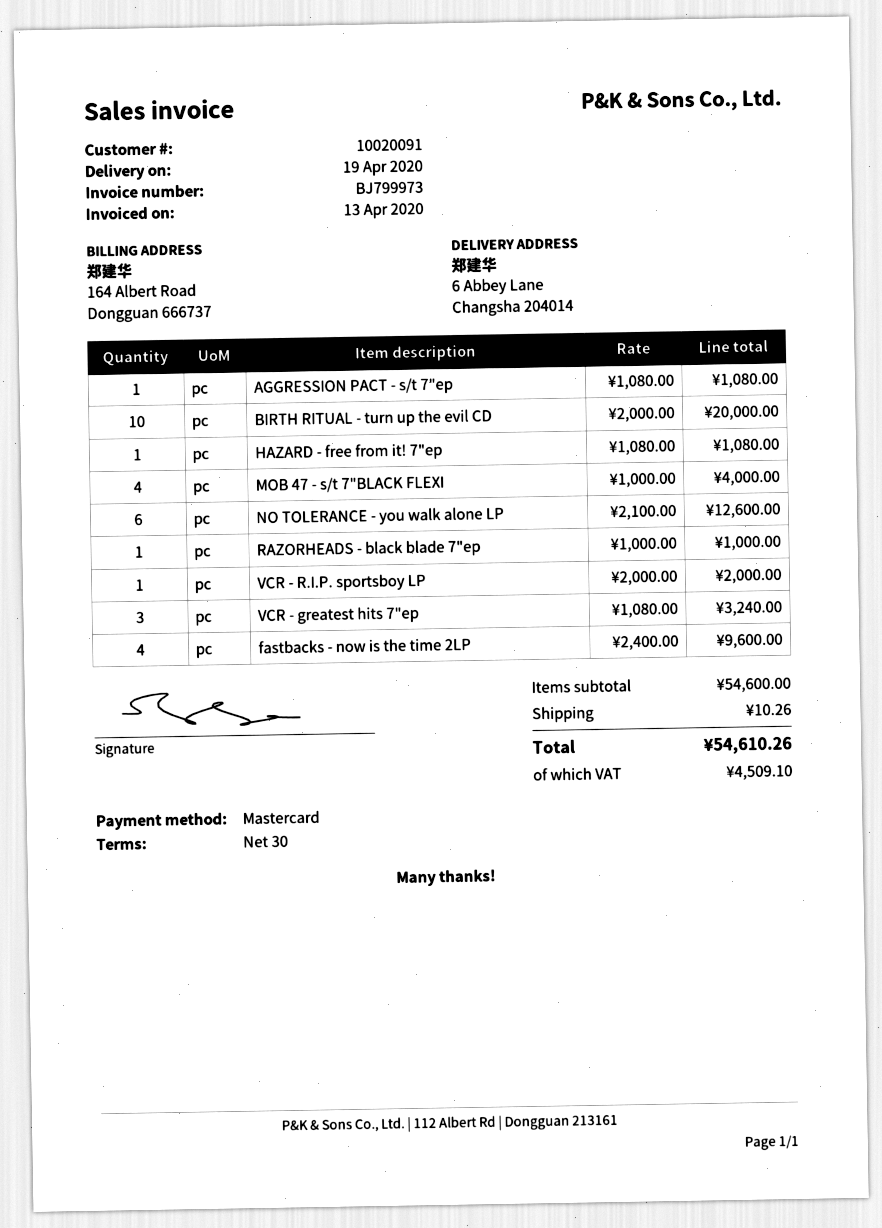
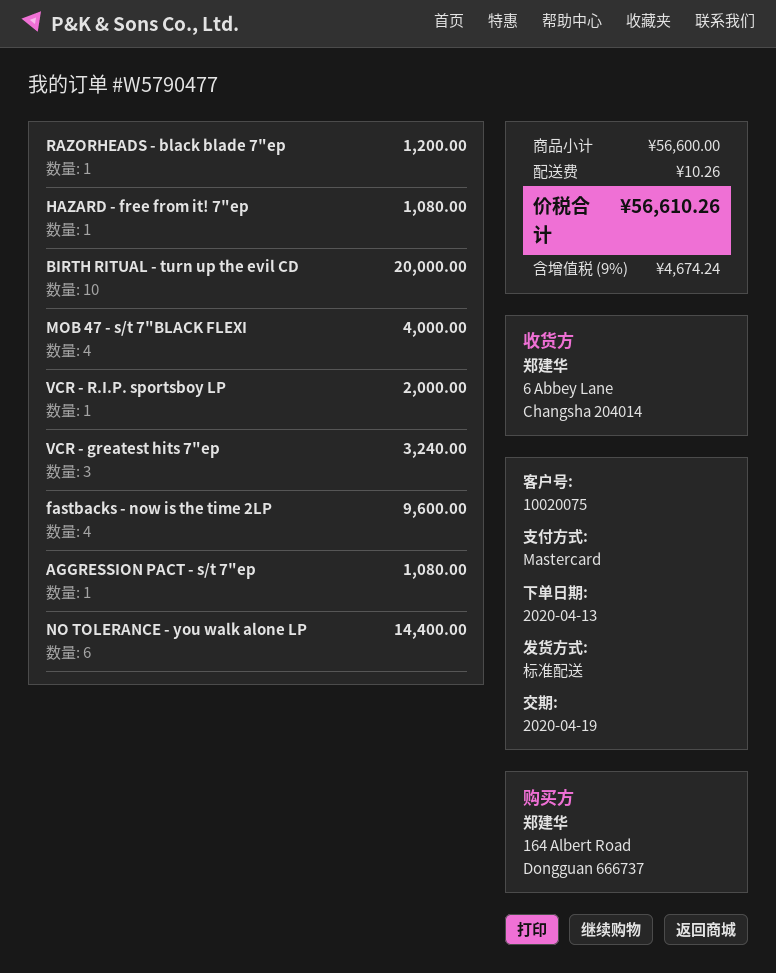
customer number: 10020091 -> 10020075
NO TOLERANCE - you walk alone LP: 6 for 12600.00 -> 6 for 14400.00
RAZORHEADS - black blade 7"ep: 1 for 1000.00 -> 1 for 1200.00
subtotal: 54600.00 -> 56600.00
tax: 4509.10 -> 4674.24
total: 54610.26 -> 56610.26

